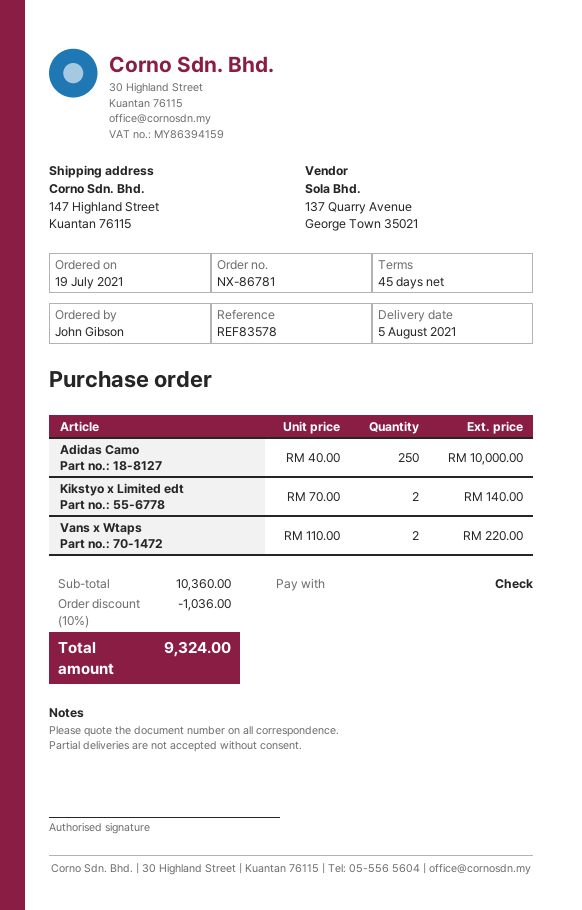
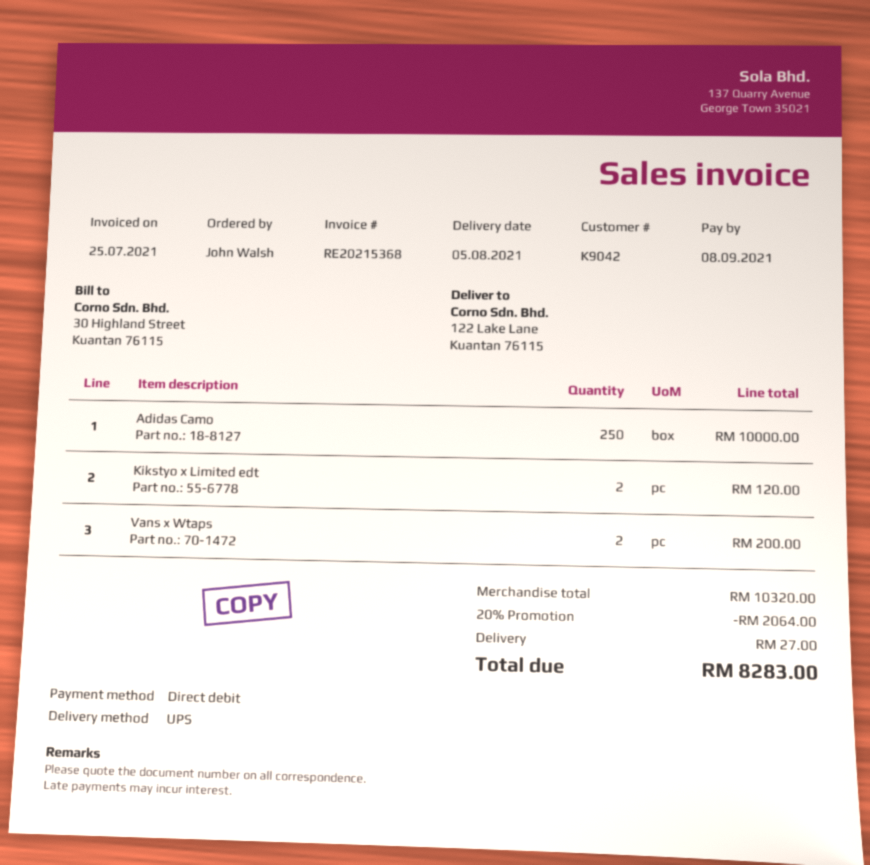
ordered by: John Gibson -> John Walsh
payment method: cheque -> direct debit
ship to: 147 Highland Street, Kuantan 76115 -> 122 Lake Lane, Kuantan 76115
Kikstyo x Limited edt: 2 for 140.00 -> 2 for 120.00
Vans x Wtaps: 2 for 220.00 -> 2 for 200.00
subtotal: 10360.00 -> 10320.00
discount: 10% = 1036.00 -> 20% = 2064.00
shipping: none -> 27.00
total: 9324.00 -> 8283.00

